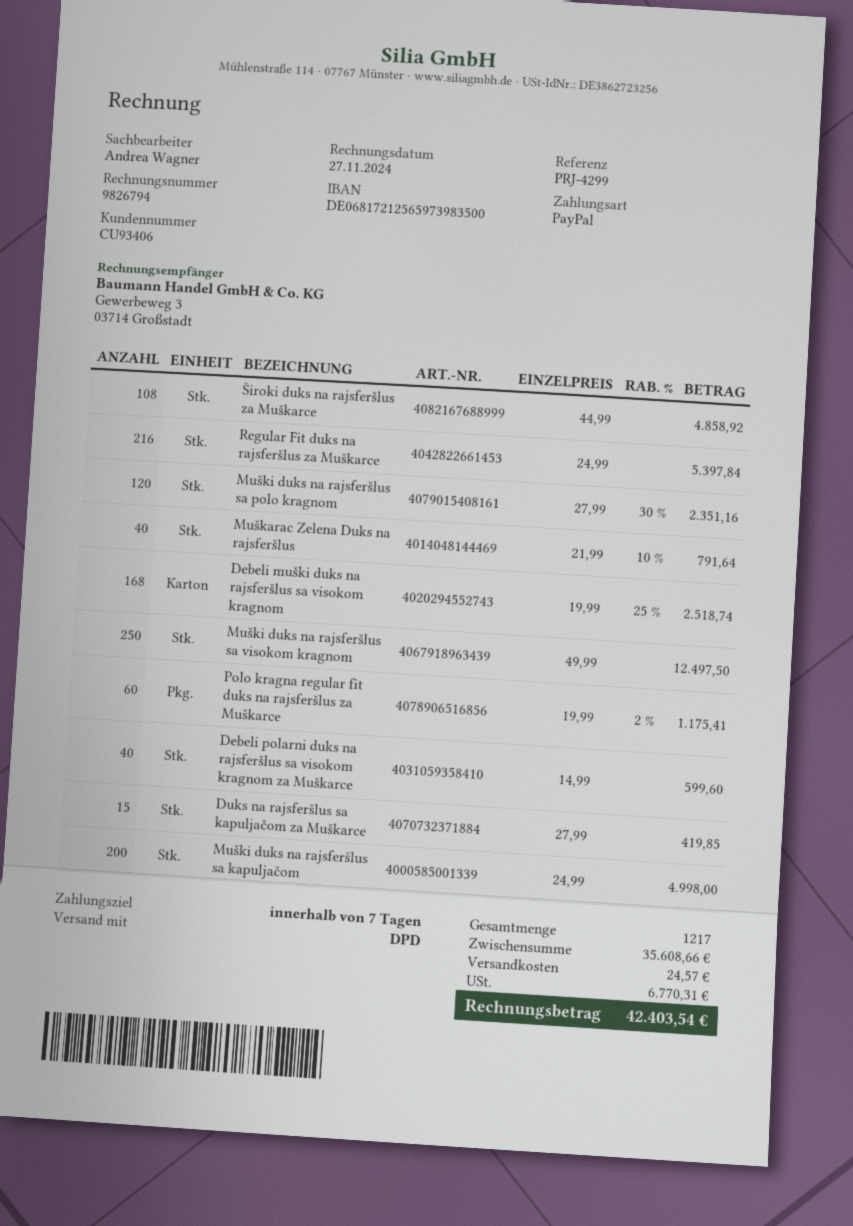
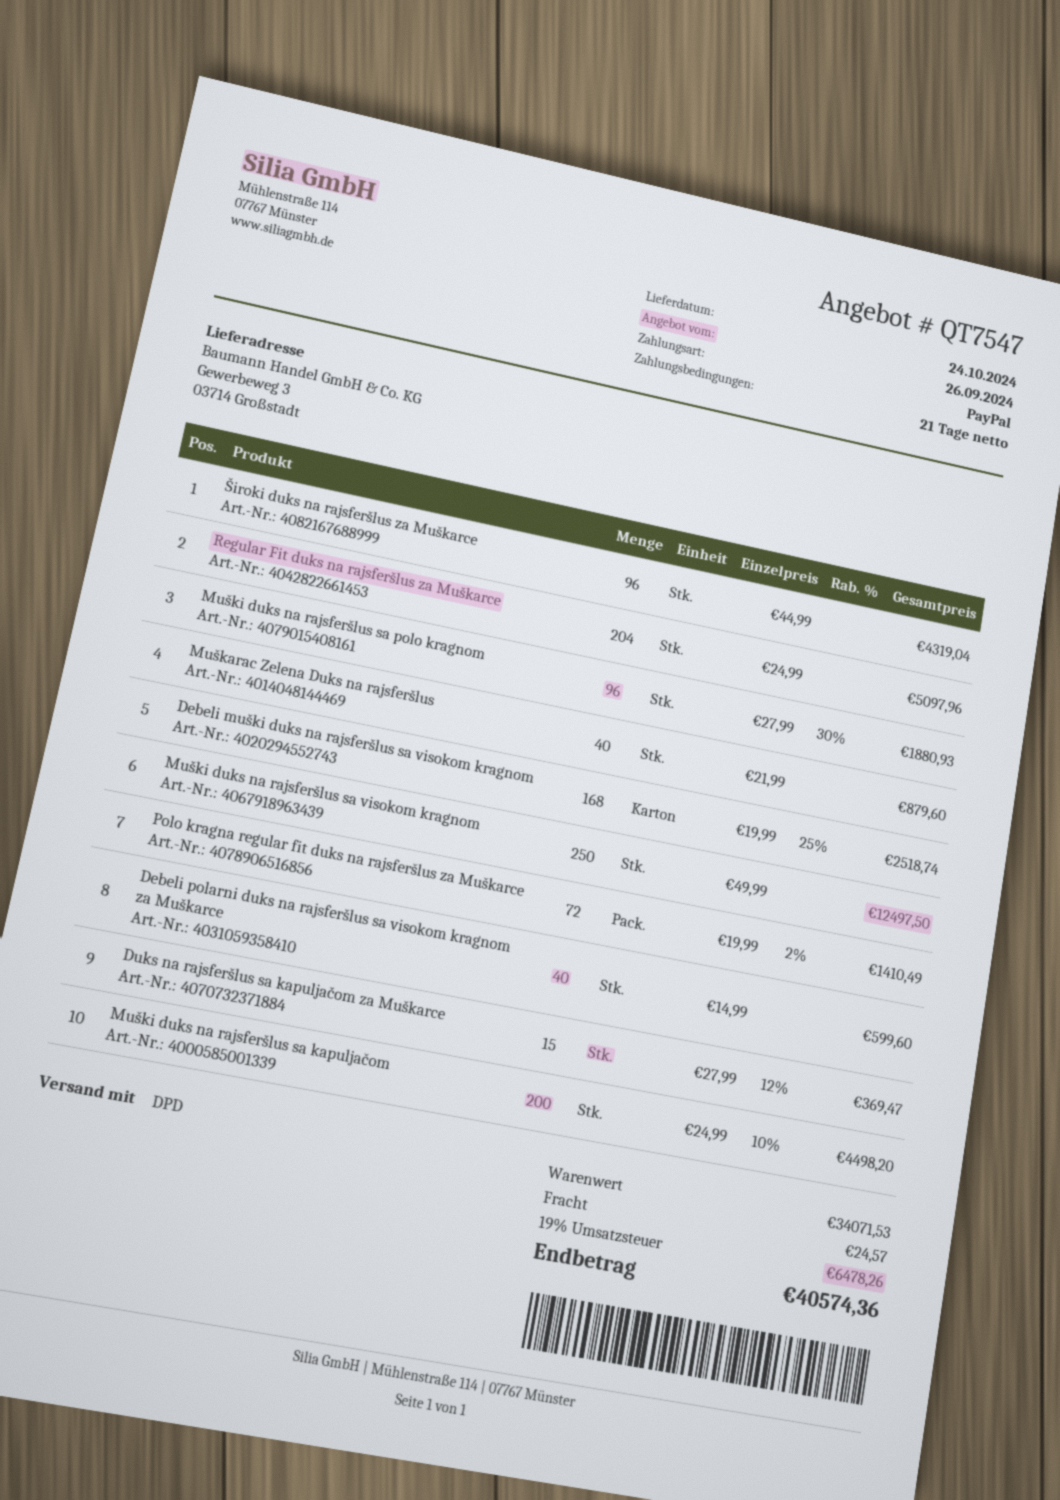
payment terms: 7 days -> 21 days
Široki duks na rajsferšlus za Muškarce: 108 x 44.99 = 4858.92 -> 96 x 44.99 = 4319.04
Regular Fit duks na rajsferšlus za Muškarce: 216 x 24.99 = 5397.84 -> 204 x 24.99 = 5097.96
Muški duks na rajsferšlus sa polo kragnom: 120 x 27.99 - 30% = 2351.16 -> 96 x 27.99 - 30% = 1880.93
Muškarac Zelena Duks na rajsferšlus: 40 x 21.99 - 10% = 791.64 -> 40 x 21.99 = 879.60
Polo kragna regular fit duks na rajsferšlus za Muškarce: 60 x 19.99 - 2% = 1175.41 -> 72 x 19.99 - 2% = 1410.49
Duks na rajsferšlus sa kapuljačom za Muškarce: 15 x 27.99 = 419.85 -> 15 x 27.99 - 12% = 369.47
Muški duks na rajsferšlus sa kapuljačom: 200 x 24.99 = 4998.00 -> 200 x 24.99 - 10% = 4498.20
subtotal: 35608.66 -> 34071.53
tax: 6770.31 -> 6478.26
total: 42403.54 -> 40574.36

